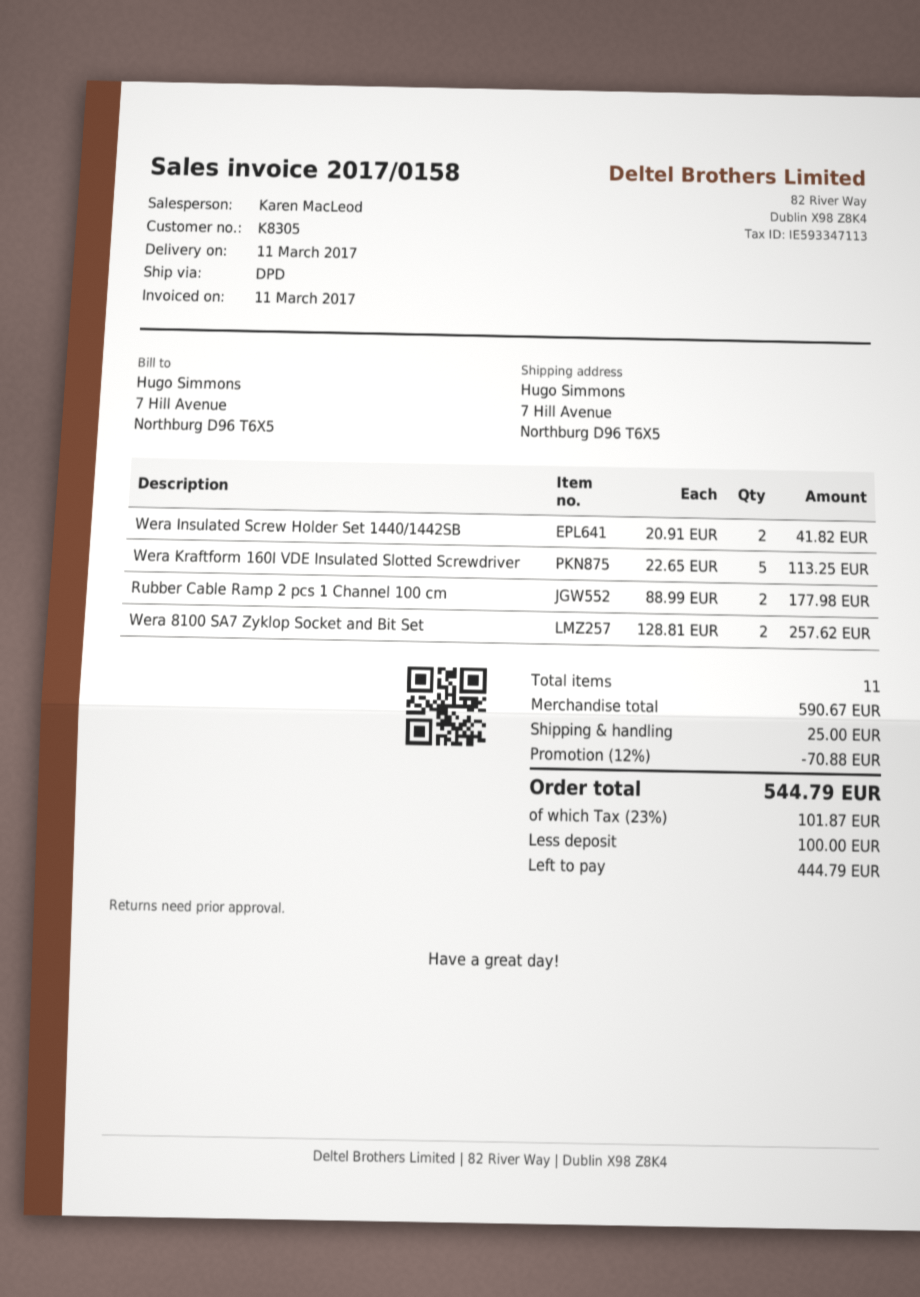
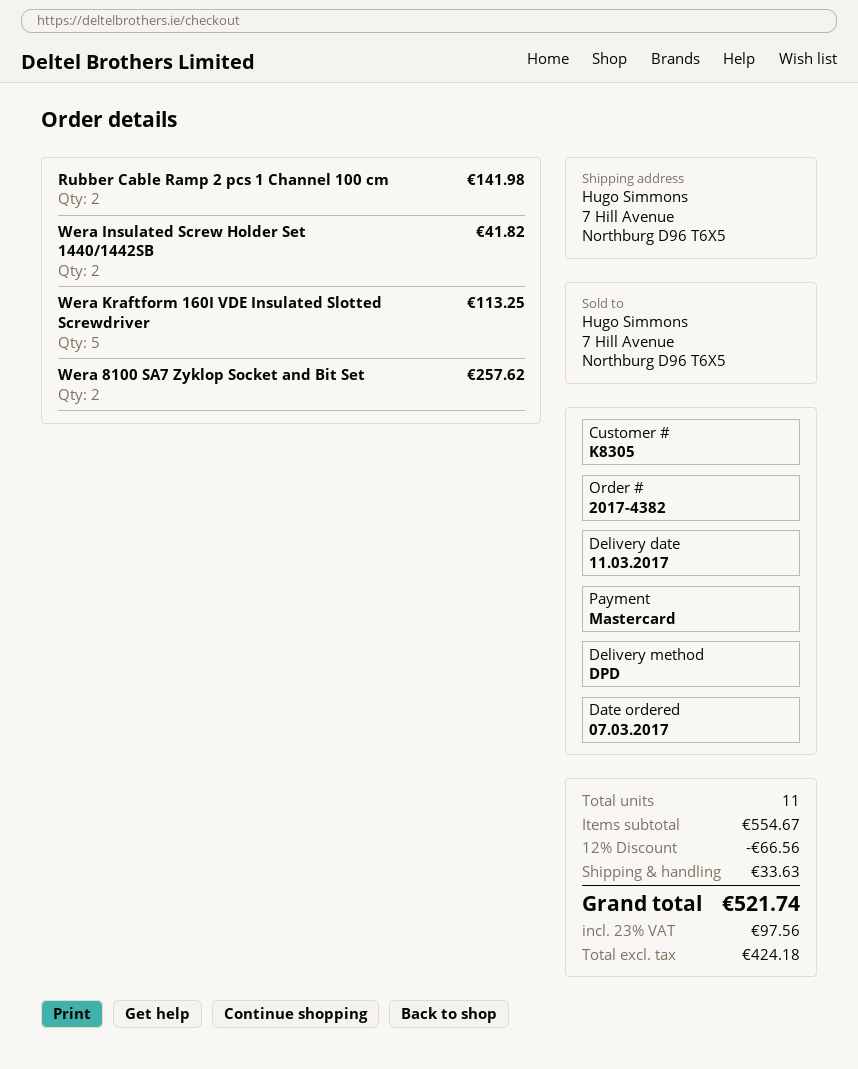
Rubber Cable Ramp 2 pcs 1 Channel 100 cm: 2 for 177.98 -> 2 for 141.98
subtotal: 590.67 -> 554.67
discount: 12% = 70.88 -> 12% = 66.56
shipping: 25.00 -> 33.63
tax: 23% = 101.87 -> 23% = 97.56
total: 544.79 -> 521.74

